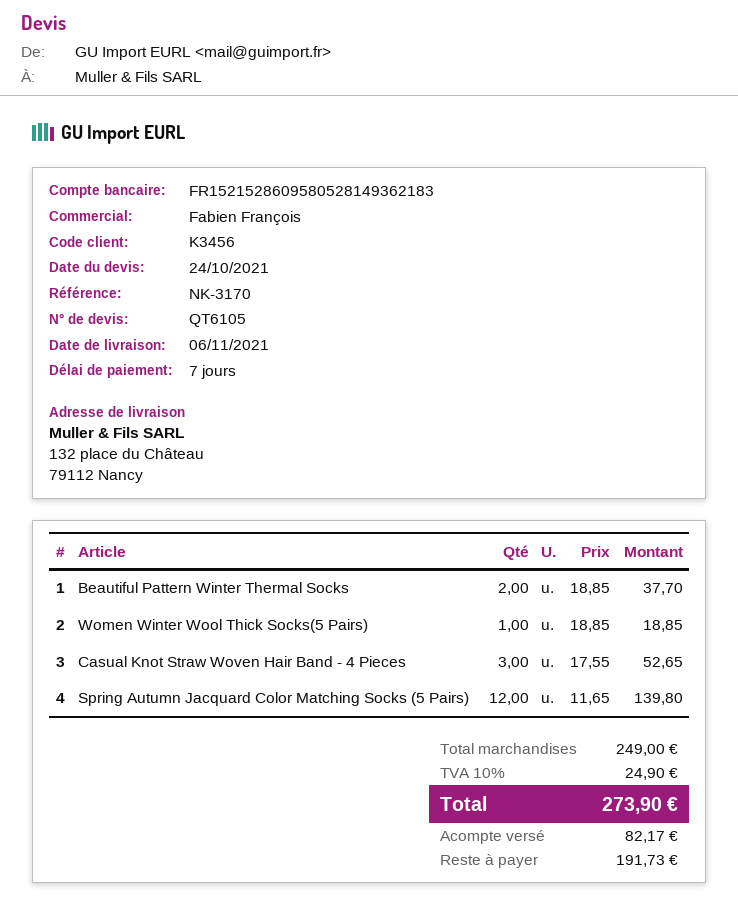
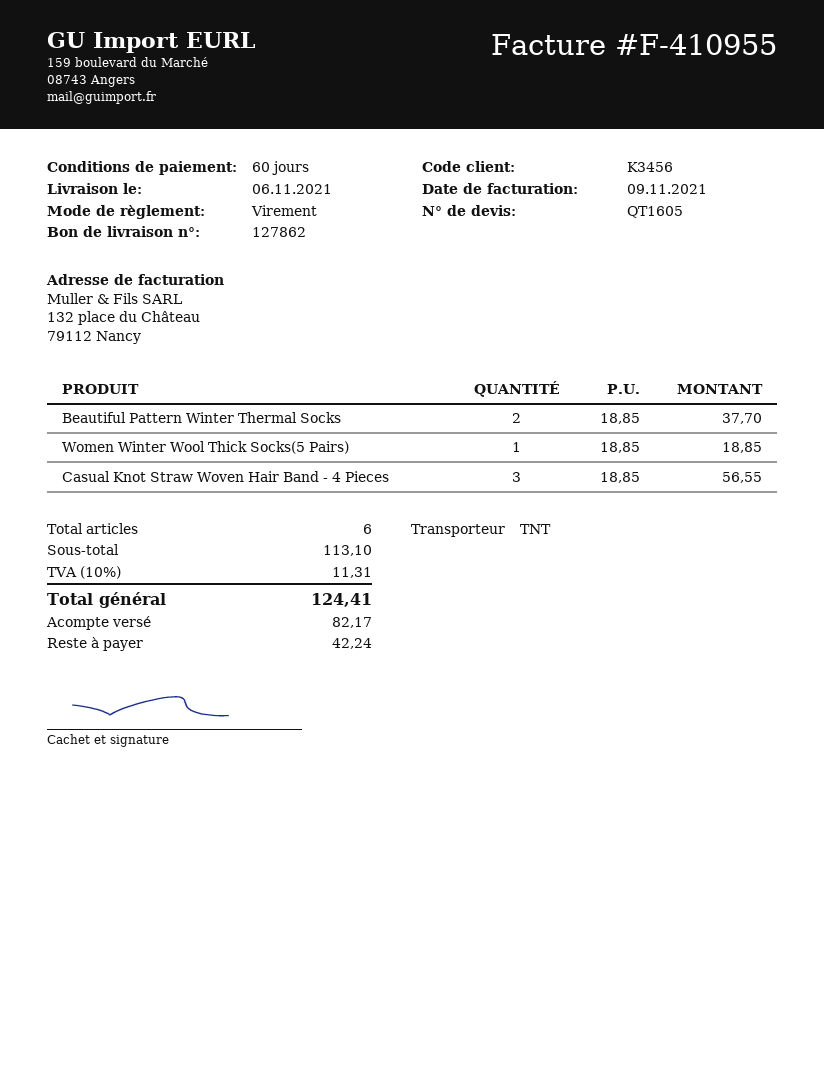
quote number: QT6105 -> QT1605
payment terms: 7 days -> 60 days
Casual Knot Straw Woven Hair Band - 4 Pieces: 3 x 17.55 = 52.65 -> 3 x 18.85 = 56.55
Spring Autumn Jacquard Color Matching Socks (5 Pairs): 12 x 11.65 = 139.80 -> none
subtotal: 249.00 -> 113.10
tax: 10% = 24.90 -> 10% = 11.31
total: 273.90 -> 124.41
balance: 191.73 -> 42.24

